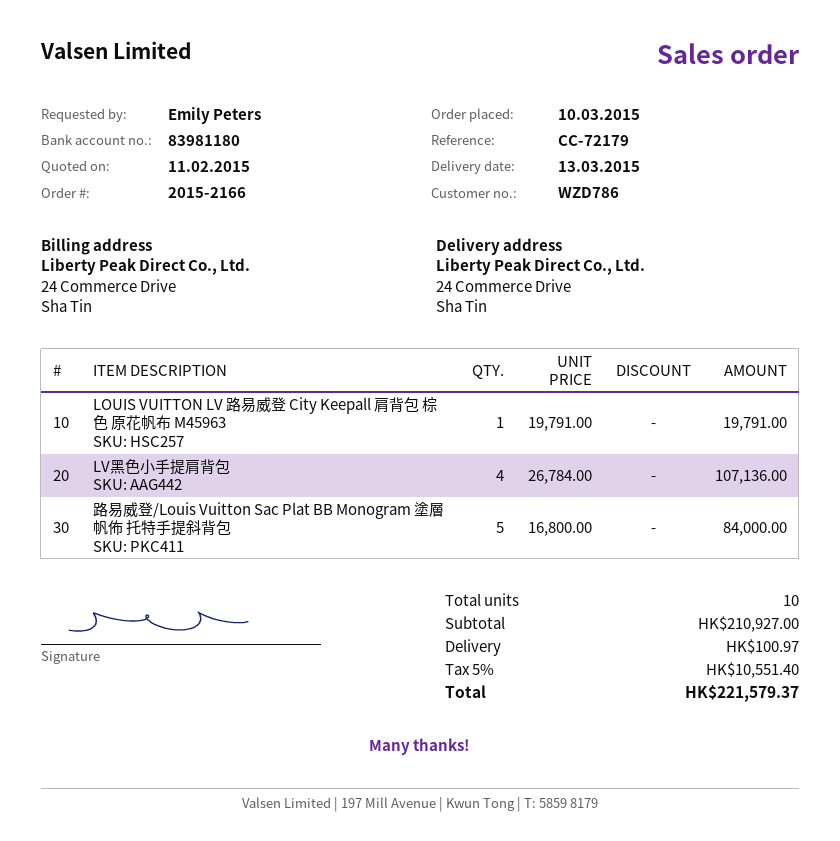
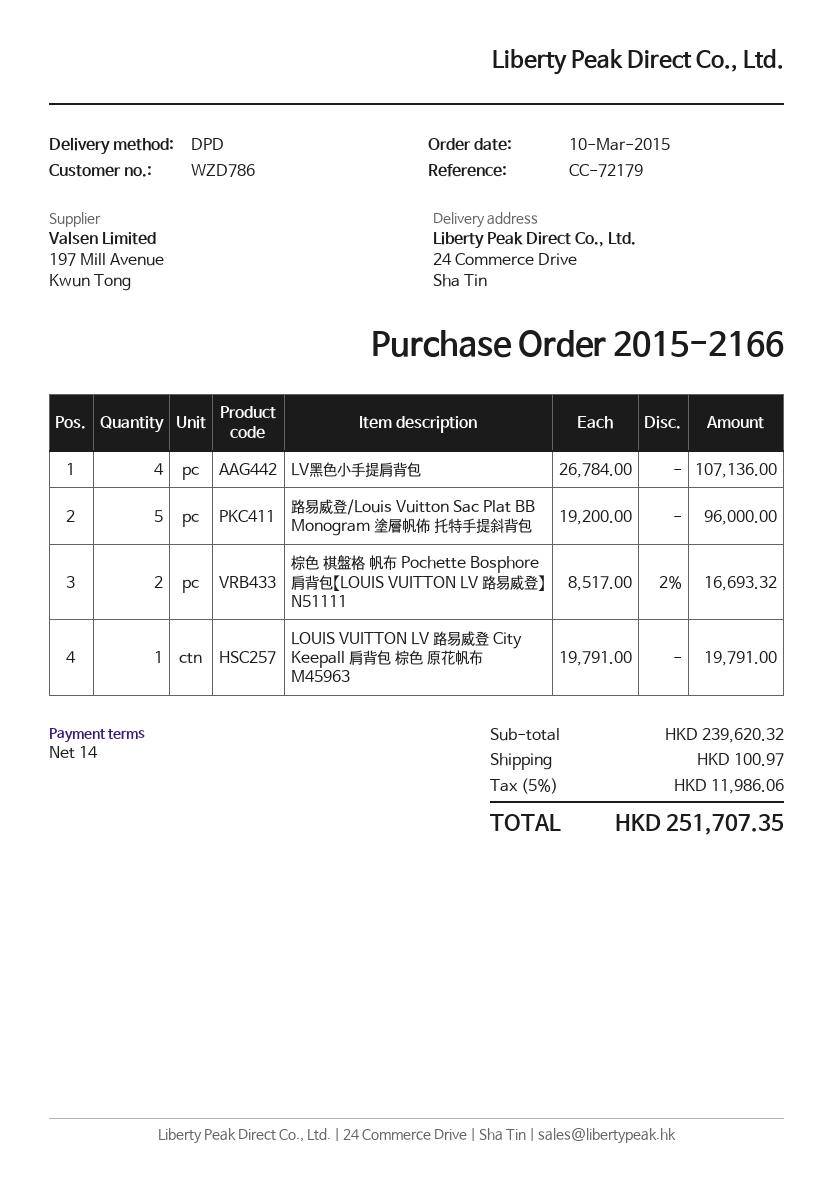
路易威登/Louis Vuitton Sac Plat BB Monogram 塗層帆佈 托特手提斜背包: 5 x 16800.00 = 84000.00 -> 5 x 19200.00 = 96000.00
棕色 棋盤格 帆布 Pochette Bosphore 肩背包【LOUIS VUITTON LV 路易威登】 N51111: none -> 2 x 8517.00 - 2% = 16693.32
subtotal: 210927.00 -> 239620.32
tax: 5% = 10551.40 -> 5% = 11986.06
total: 221579.37 -> 251707.35

